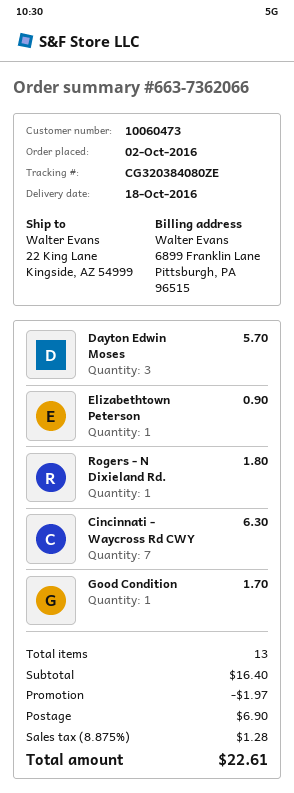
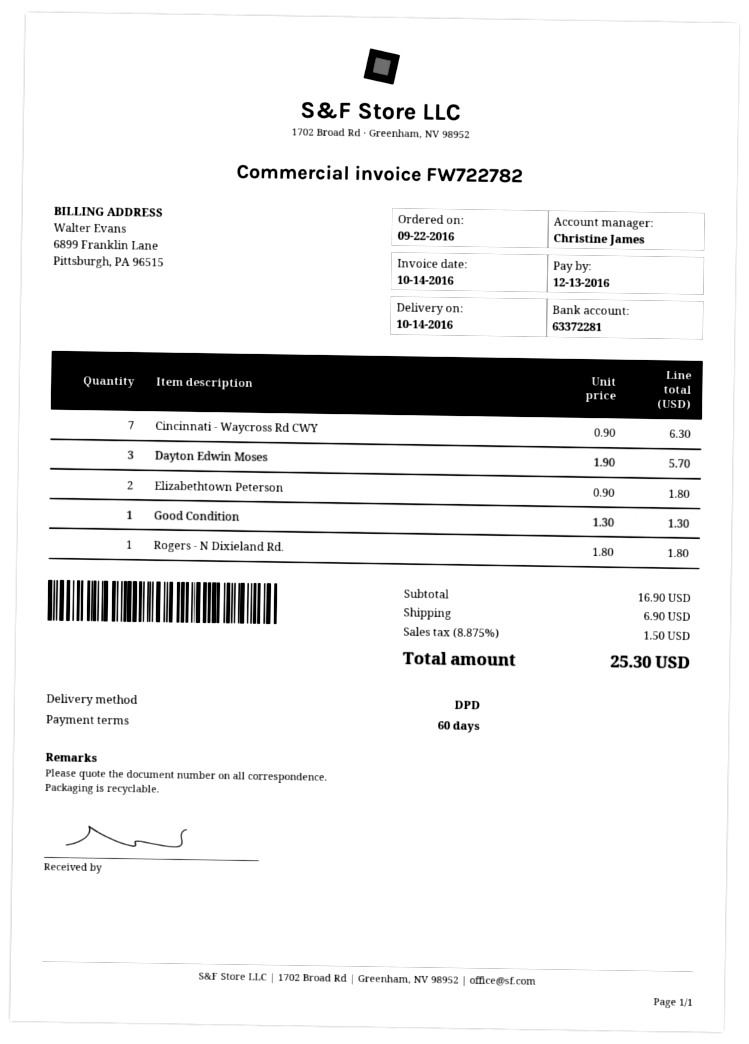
order date: 2016-10-02 -> 2016-09-22
delivery date: 2016-10-18 -> 2016-10-14
Elizabethtown Peterson: 1 for 0.90 -> 2 for 1.80
Good Condition: 1 for 1.70 -> 1 for 1.30
subtotal: 16.40 -> 16.90
discount: 1.97 -> none
tax: 8.875% = 1.28 -> 8.875% = 1.50
total: 22.61 -> 25.30

